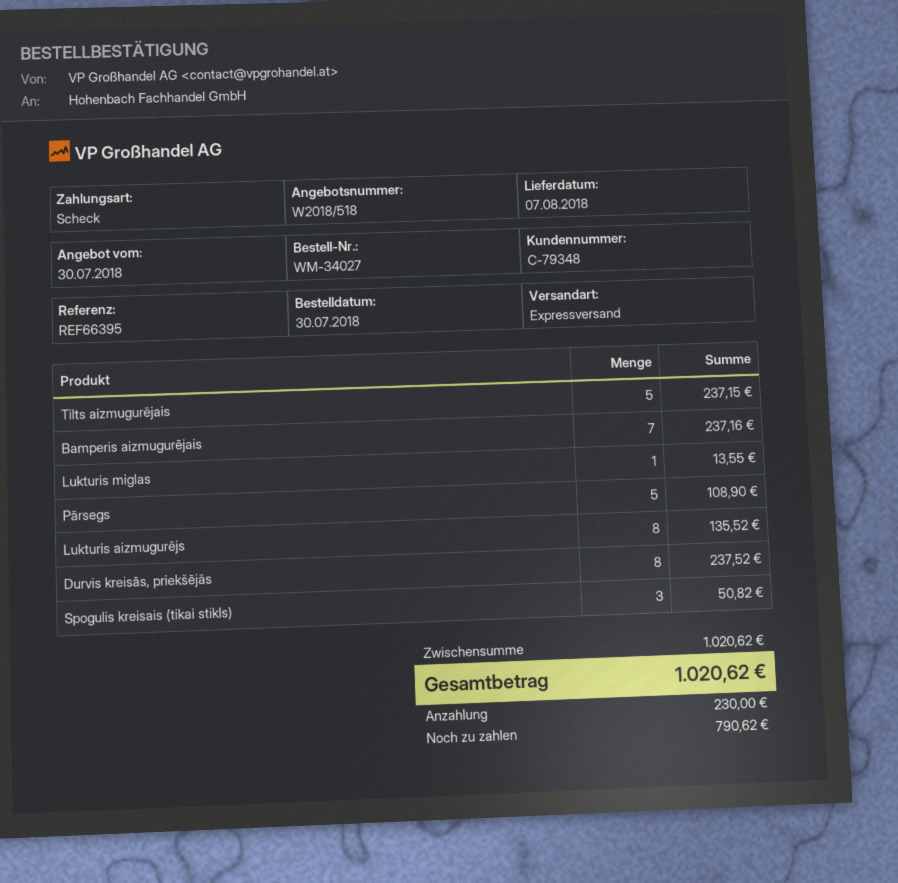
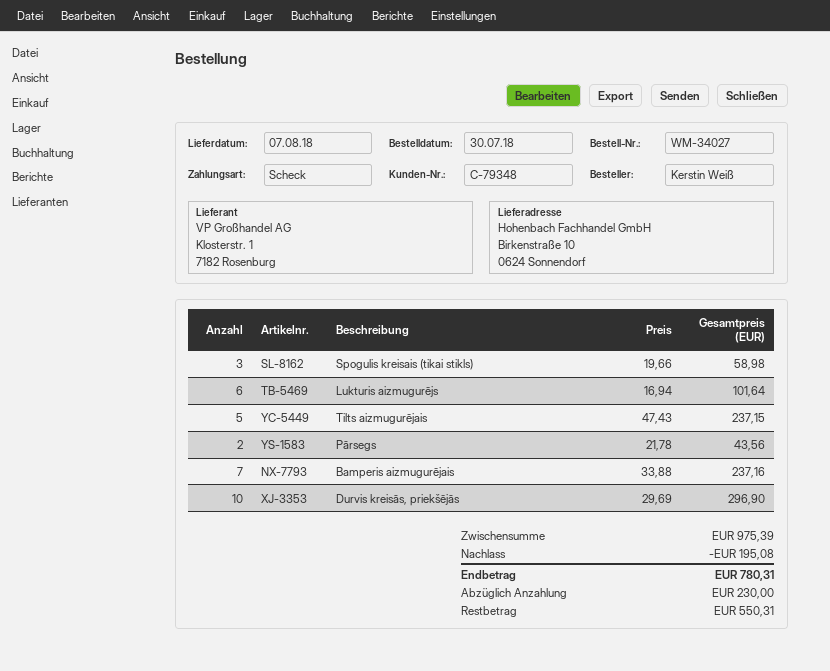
Lukturis miglas: 1 for 13.55 -> none
Pārsegs: 5 for 108.90 -> 2 for 43.56
Lukturis aizmugurējs: 8 for 135.52 -> 6 for 101.64
Durvis kreisās, priekšējās: 8 for 237.52 -> 10 for 296.90
Spogulis kreisais (tikai stikls): 3 for 50.82 -> 3 for 58.98
subtotal: 1020.62 -> 975.39
discount: none -> 195.08
total: 1020.62 -> 780.31
balance: 790.62 -> 550.31

